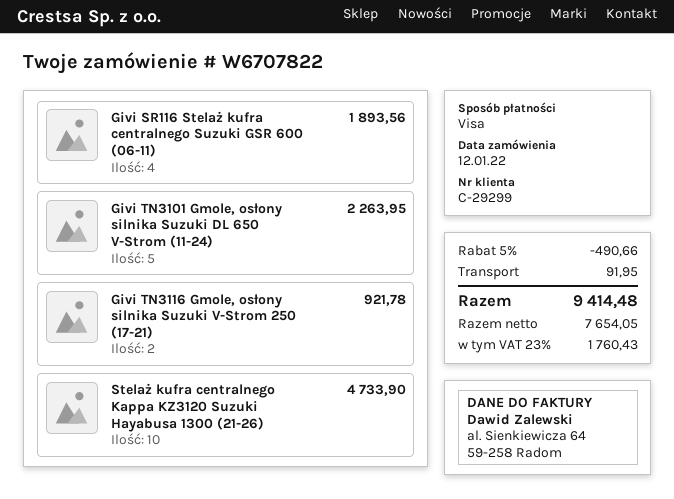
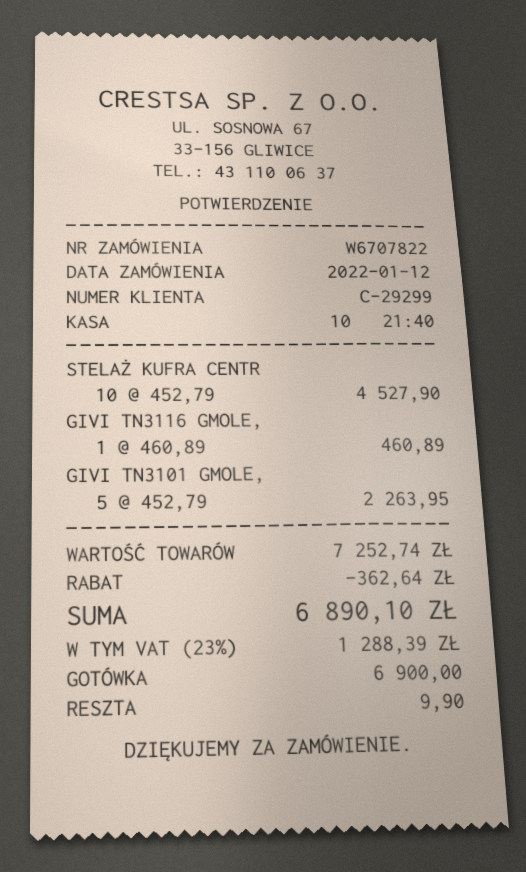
payment method: Visa -> cash
Givi SR116 Stelaż kufra centralnego Suzuki GSR 600 (06-11): 4 for 1893.56 -> none
Givi TN3116 Gmole, osłony silnika Suzuki V-Strom 250 (17-21): 2 for 921.78 -> 1 for 460.89
Stelaż kufra centralnego Kappa KZ3120 Suzuki Hayabusa 1300 (21-26): 10 for 4733.90 -> 10 for 4527.90
discount: 490.66 -> 362.64
shipping: 91.95 -> none
tax: 23% = 1760.43 -> 23% = 1288.39
total: 9414.48 -> 6890.10

